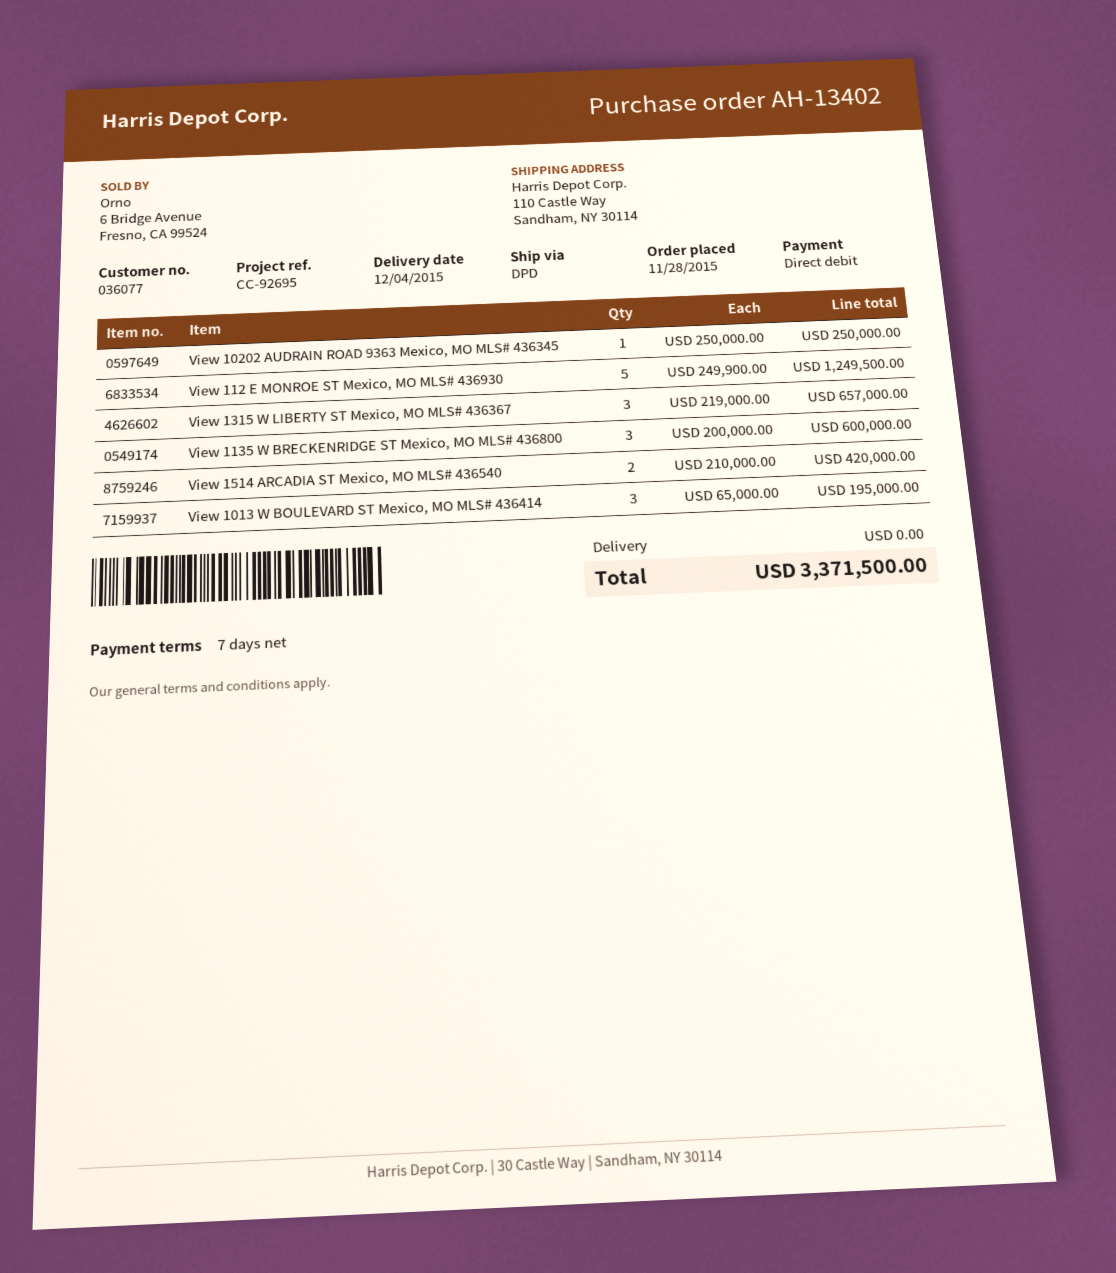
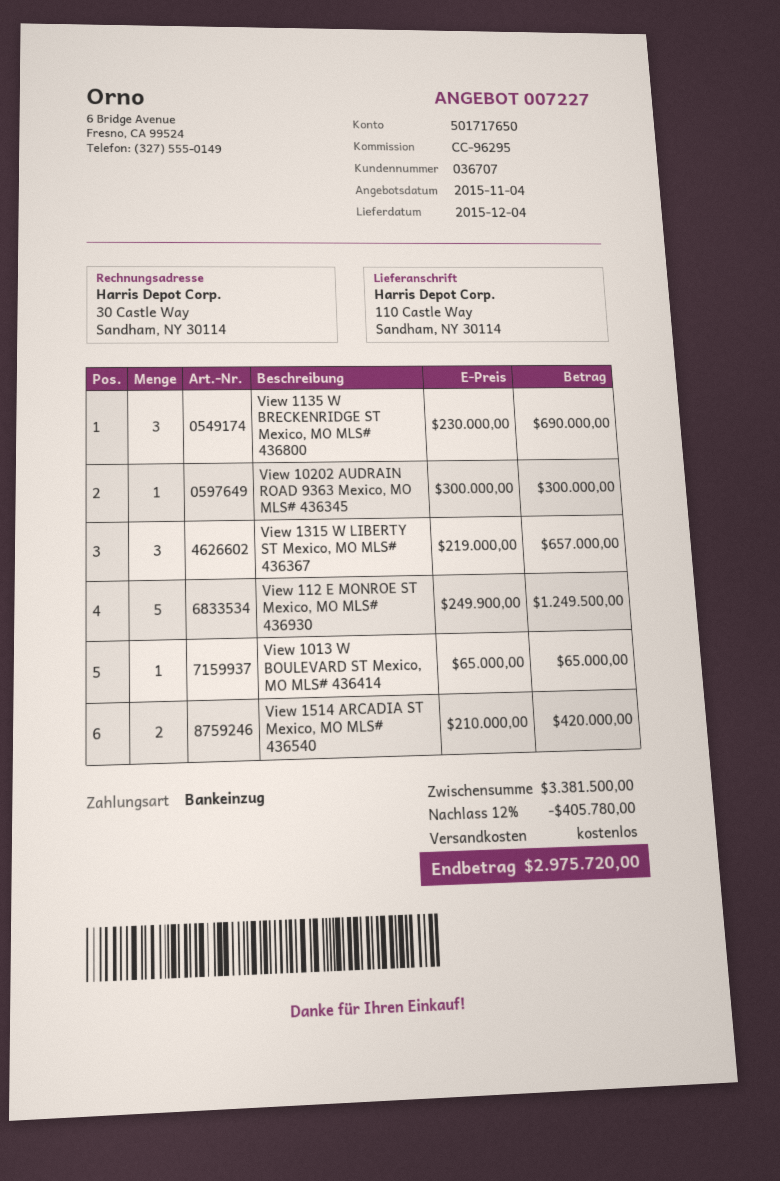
customer number: 036077 -> 036707
reference: CC-92695 -> CC-96295
View 10202 AUDRAIN ROAD 9363 Mexico, MO MLS# 436345: 1 x 250000.00 = 250000.00 -> 1 x 300000.00 = 300000.00
View 1135 W BRECKENRIDGE ST Mexico, MO MLS# 436800: 3 x 200000.00 = 600000.00 -> 3 x 230000.00 = 690000.00
View 1013 W BOULEVARD ST Mexico, MO MLS# 436414: 3 x 65000.00 = 195000.00 -> 1 x 65000.00 = 65000.00
discount: none -> 12% = 405780.00
total: 3371500.00 -> 2975720.00

